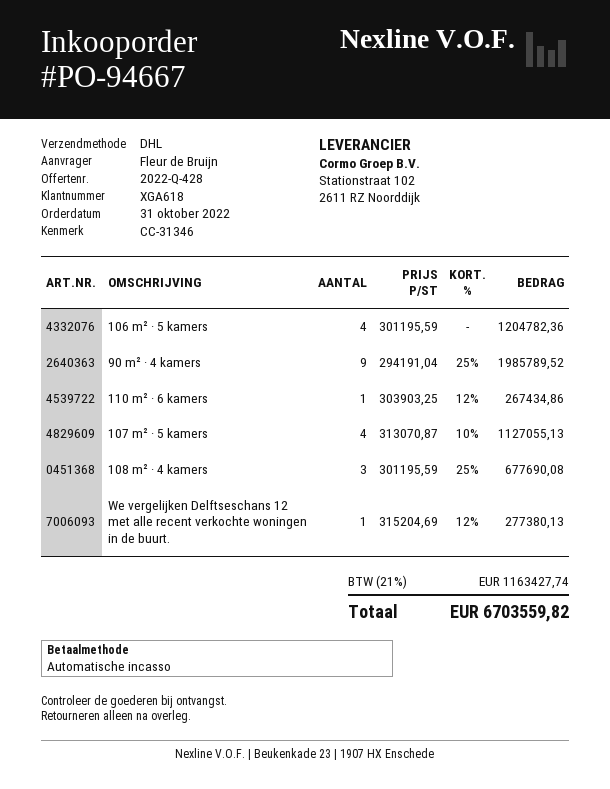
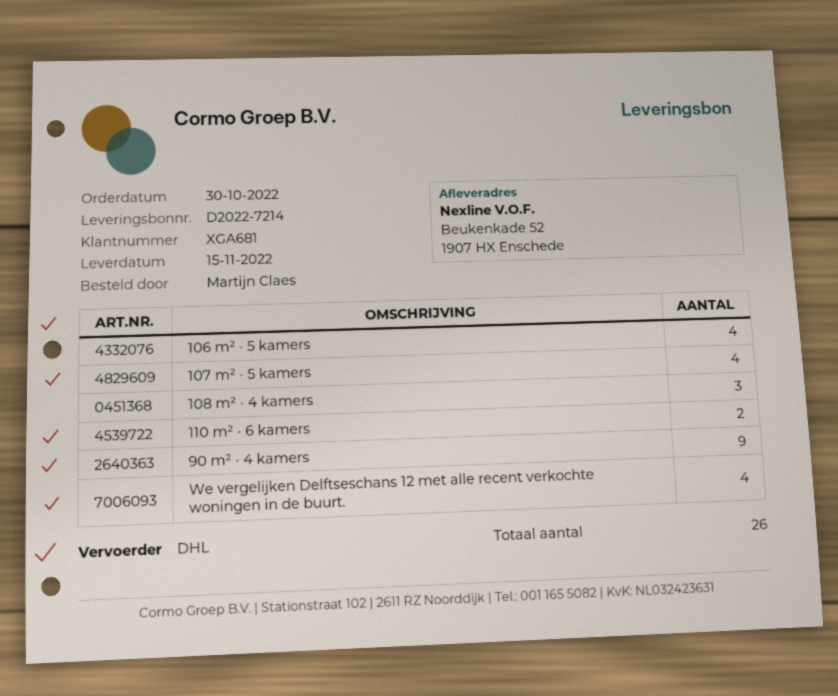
order date: 2022-10-31 -> 2022-10-30
customer number: XGA618 -> XGA681
ordered by: Fleur de Bruijn -> Martijn Claes
110 m² · 6 kamers: 1 -> 2
We vergelijken Delftseschans 12 met alle recent verkochte woningen in de buurt.: 1 -> 4

